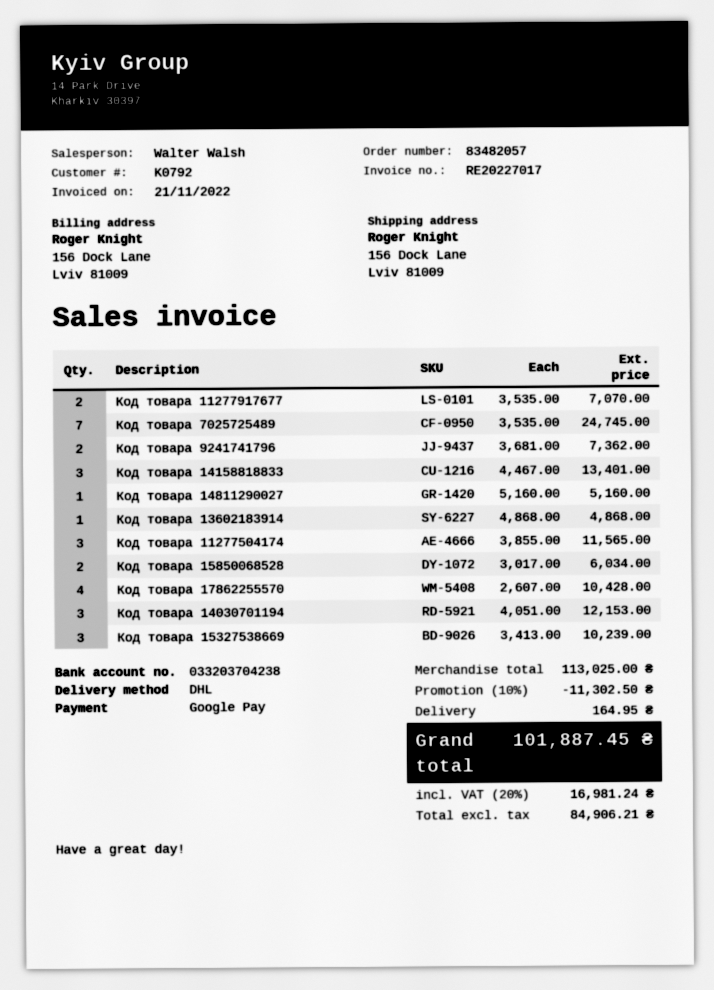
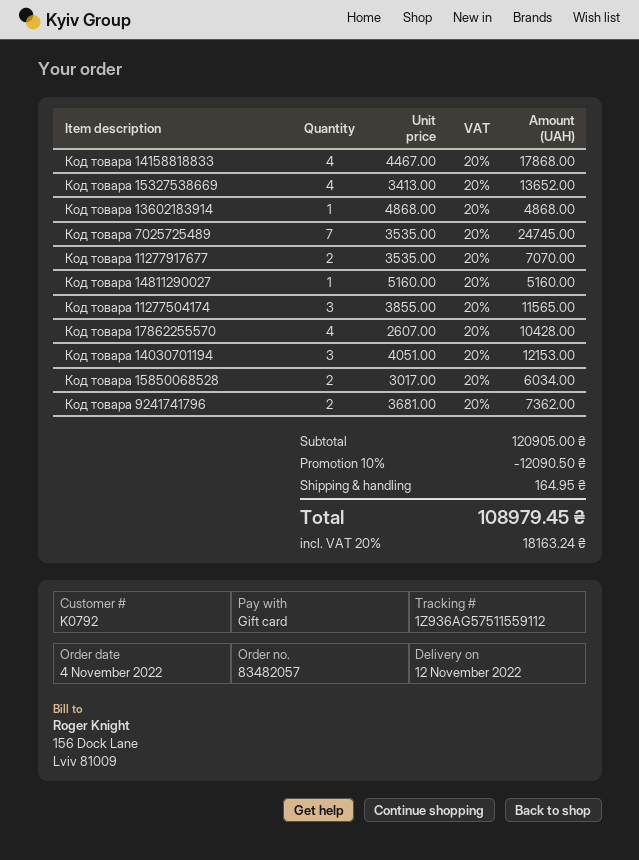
payment method: Google Pay -> gift card
Код товара 14158818833: 3 x 4467.00 = 13401.00 -> 4 x 4467.00 = 17868.00
Код товара 15327538669: 3 x 3413.00 = 10239.00 -> 4 x 3413.00 = 13652.00
subtotal: 113025.00 -> 120905.00
discount: 10% = 11302.50 -> 10% = 12090.50
tax: 20% = 16981.24 -> 20% = 18163.24
total: 101887.45 -> 108979.45

